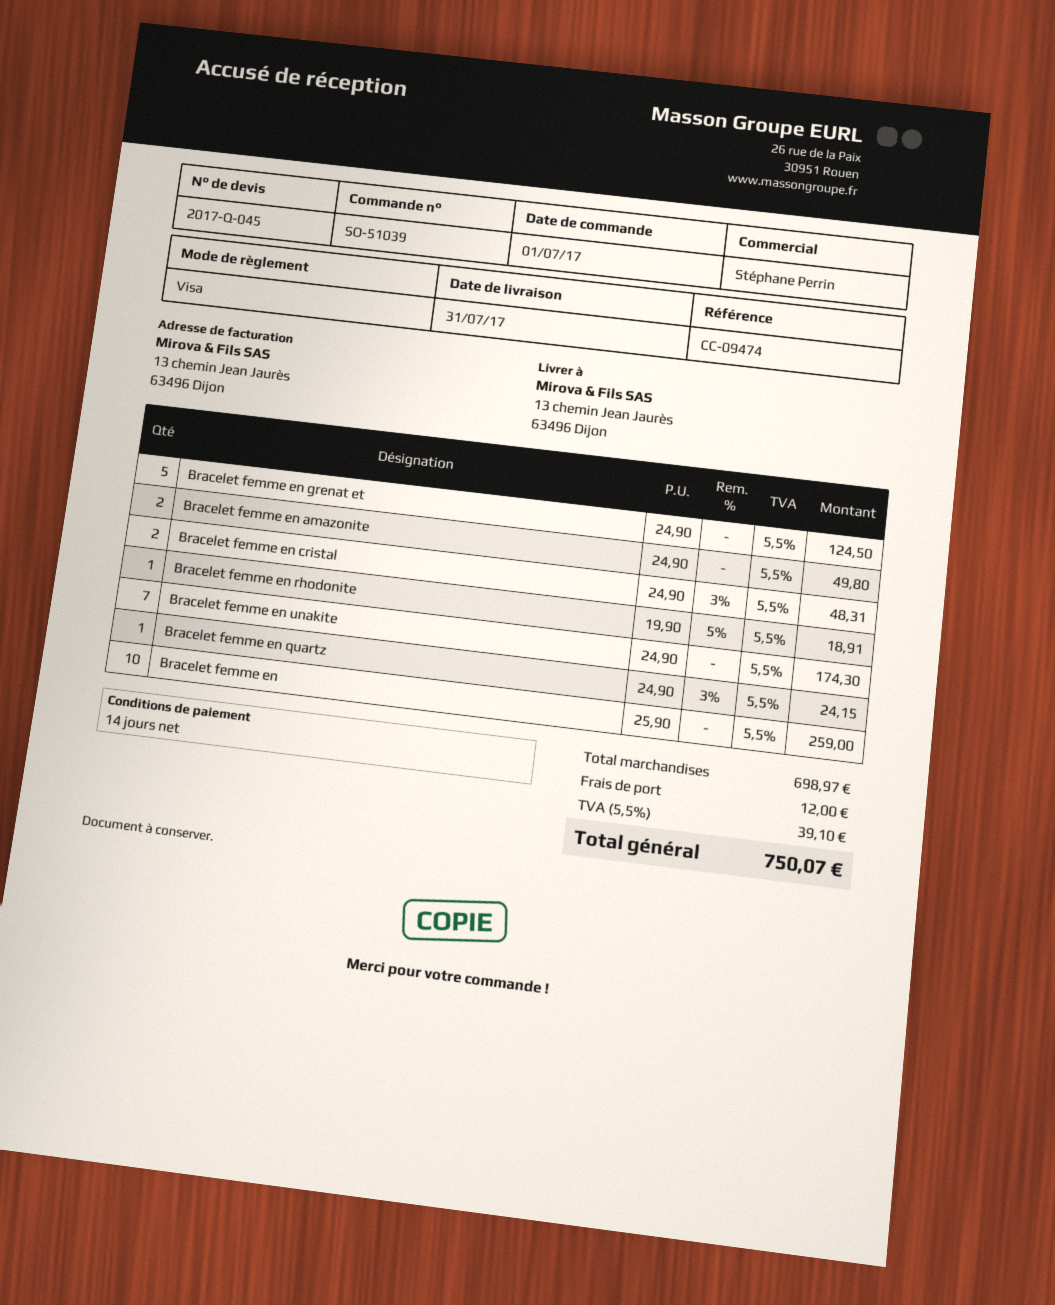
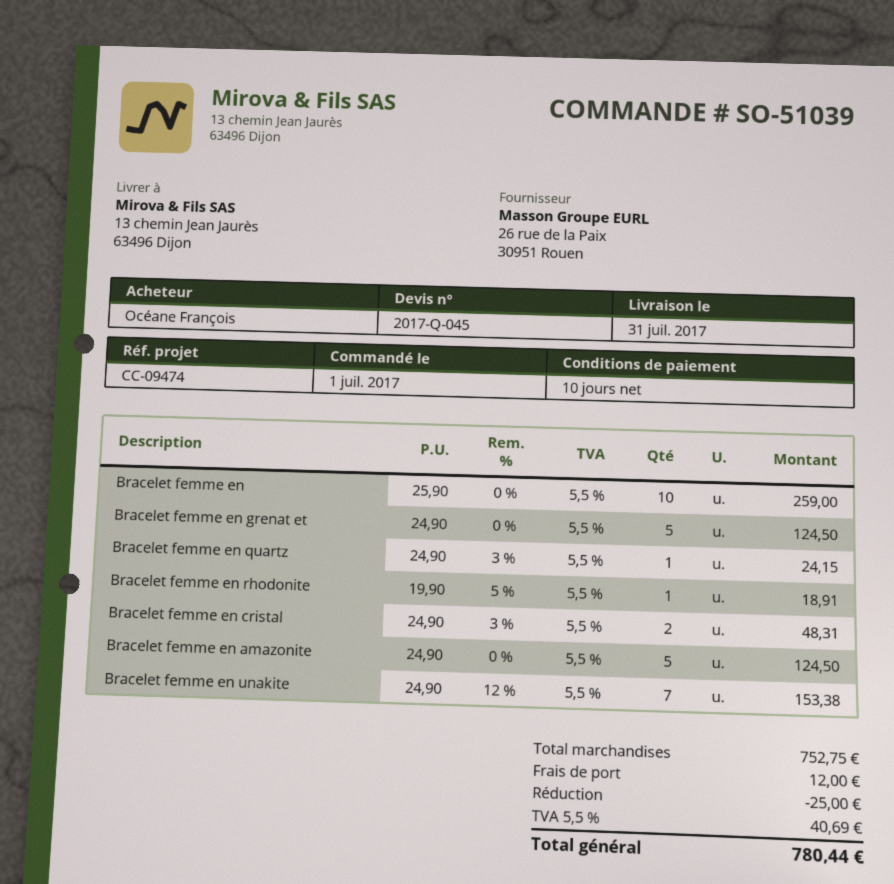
payment terms: 14 days -> 10 days
Bracelet femme en amazonite: 2 x 24.90 = 49.80 -> 5 x 24.90 = 124.50
Bracelet femme en unakite: 7 x 24.90 = 174.30 -> 7 x 24.90 - 12% = 153.38
subtotal: 698.97 -> 752.75
discount: none -> 25.00
tax: 5.5% = 39.10 -> 5.5% = 40.69
total: 750.07 -> 780.44

